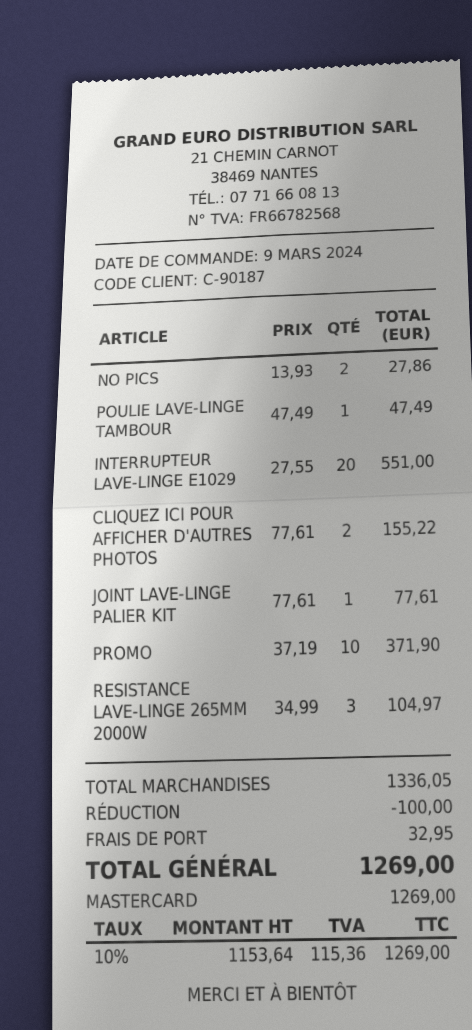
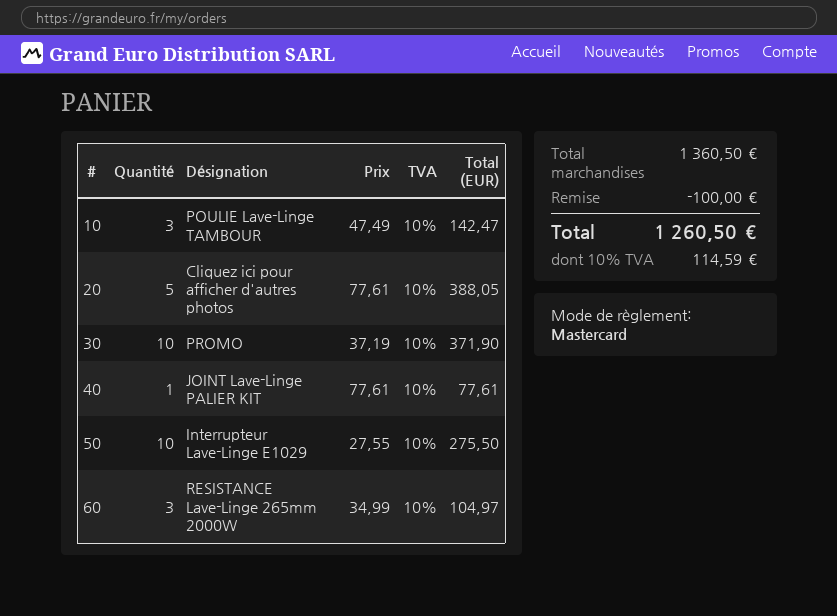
NO PICS: 2 x 13.93 = 27.86 -> none
POULIE LAVE-LINGE TAMBOUR: 1 x 47.49 = 47.49 -> 3 x 47.49 = 142.47
INTERRUPTEUR LAVE-LINGE E1029: 20 x 27.55 = 551.00 -> 10 x 27.55 = 275.50
CLIQUEZ ICI POUR AFFICHER D'AUTRES PHOTOS: 2 x 77.61 = 155.22 -> 5 x 77.61 = 388.05
subtotal: 1336.05 -> 1360.50
shipping: 32.95 -> none
tax: 10% = 115.36 -> 10% = 114.59
total: 1269.00 -> 1260.50

